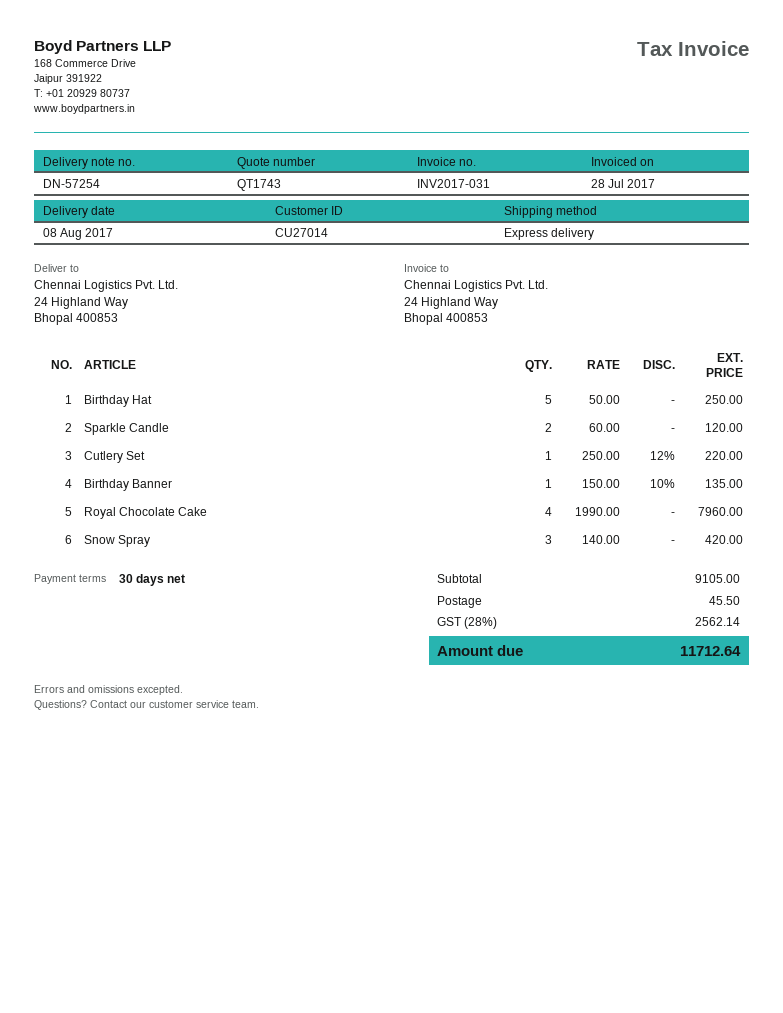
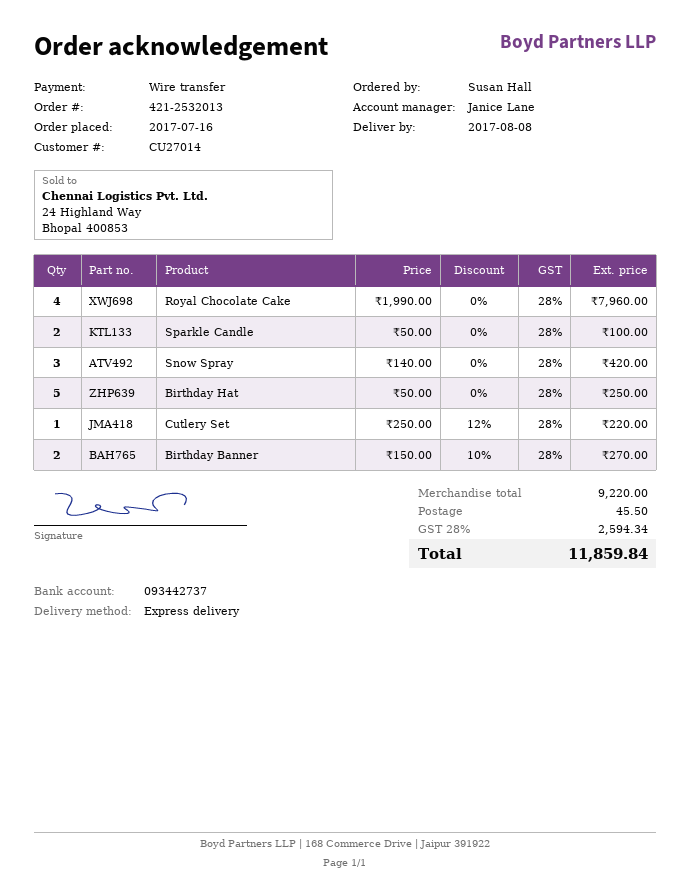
Sparkle Candle: 2 x 60.00 = 120.00 -> 2 x 50.00 = 100.00
Birthday Banner: 1 x 150.00 - 10% = 135.00 -> 2 x 150.00 - 10% = 270.00
subtotal: 9105.00 -> 9220.00
tax: 28% = 2562.14 -> 28% = 2594.34
total: 11712.64 -> 11859.84

